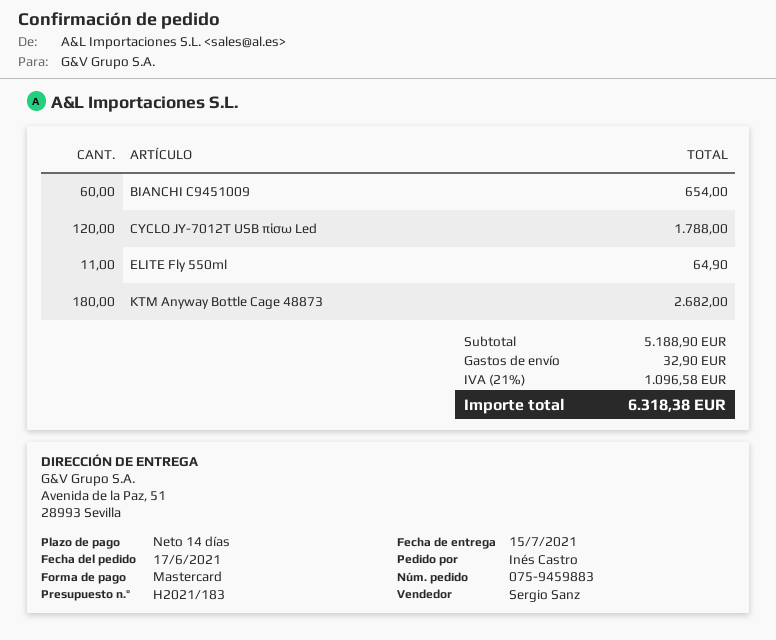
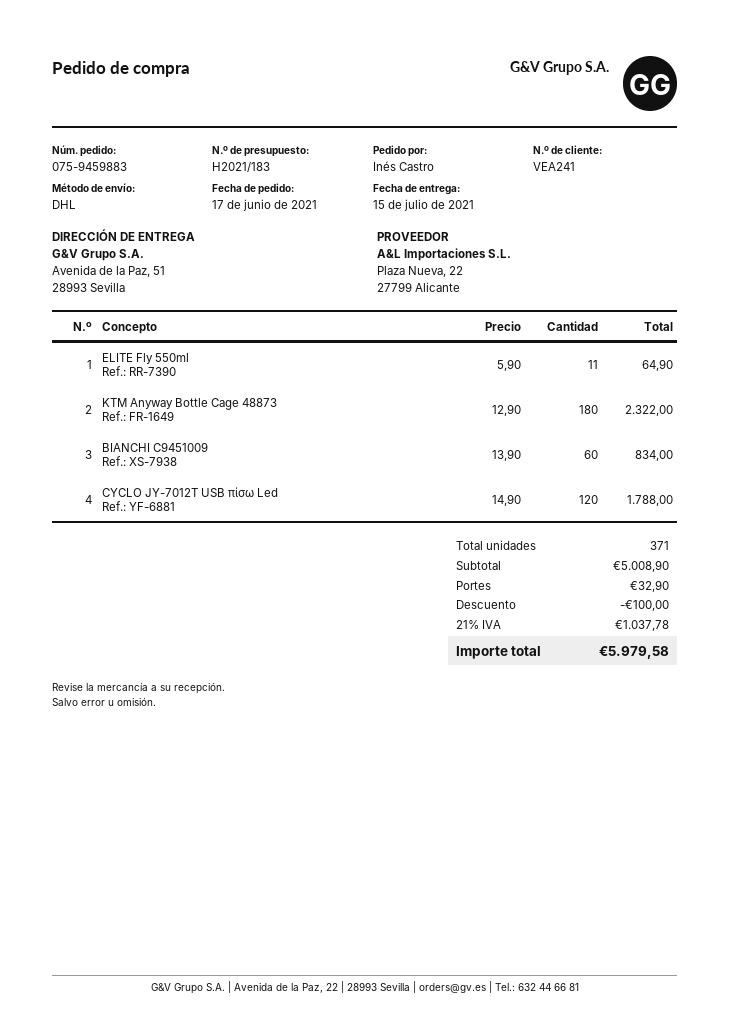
BIANCHI C9451009: 60 for 654.00 -> 60 for 834.00
KTM Anyway Bottle Cage 48873: 180 for 2682.00 -> 180 for 2322.00
subtotal: 5188.90 -> 5008.90
discount: none -> 100.00
tax: 21% = 1096.58 -> 21% = 1037.78
total: 6318.38 -> 5979.58

